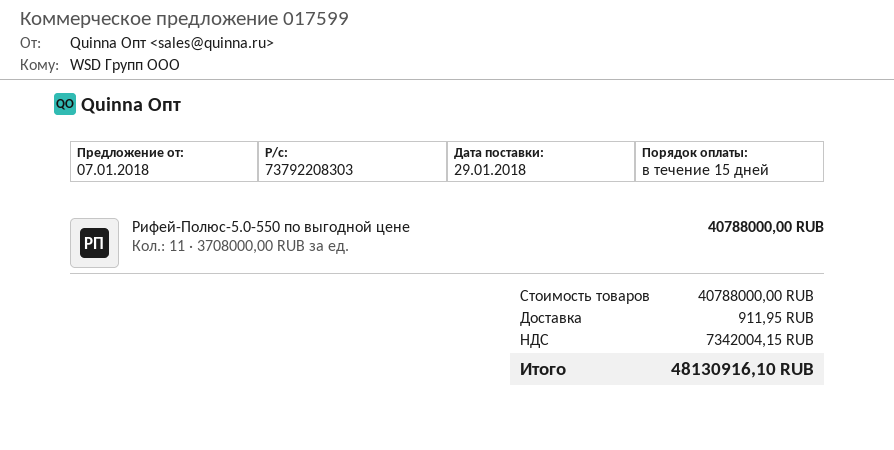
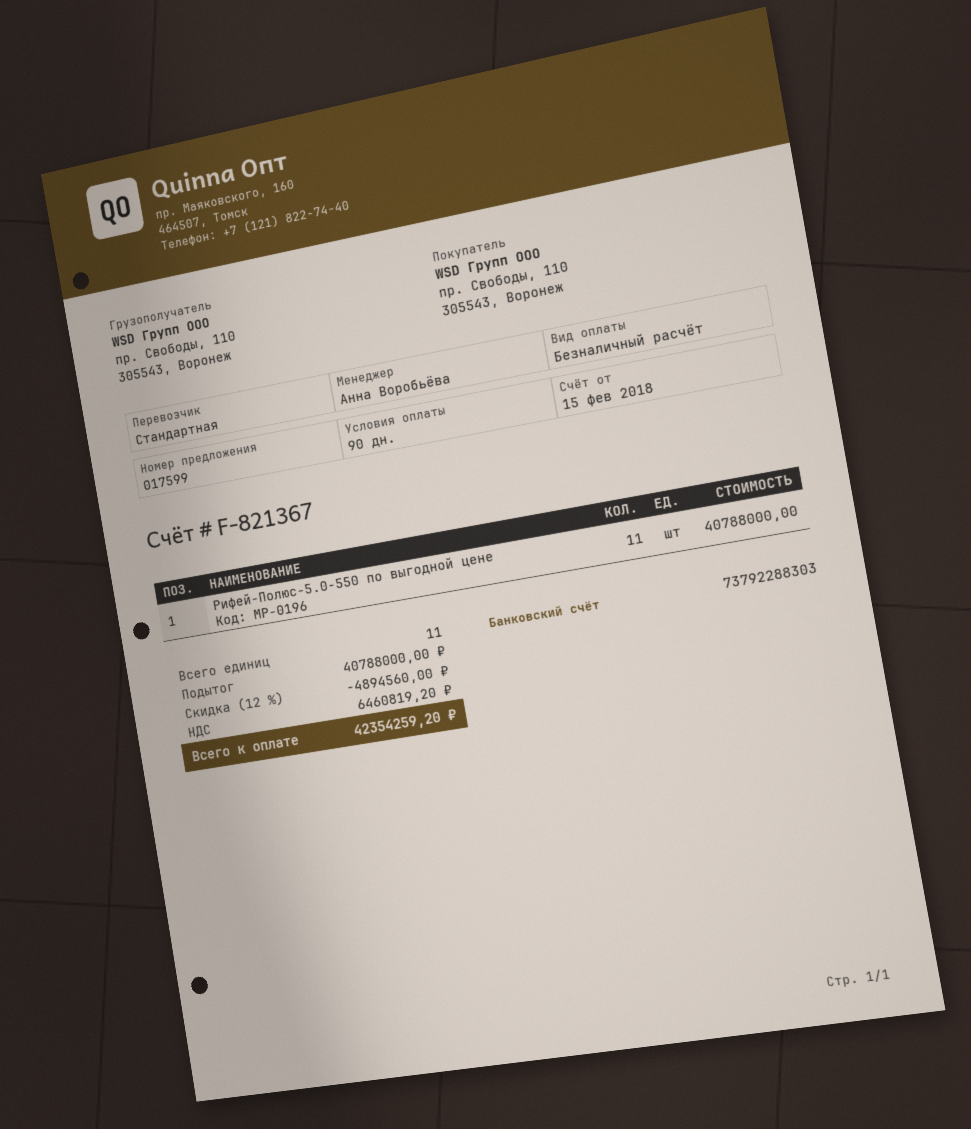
payment terms: 15 days -> 90 days
bank account: 73792208303 -> 73792288303
discount: none -> 12% = 4894560.00
shipping: 911.95 -> none
tax: 7342004.15 -> 6460819.20
total: 48130916.10 -> 42354259.20

